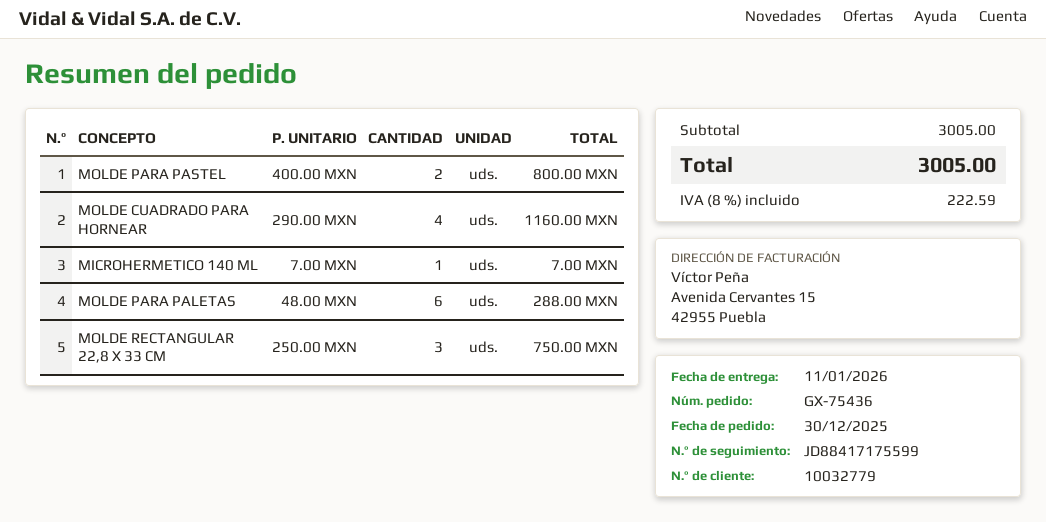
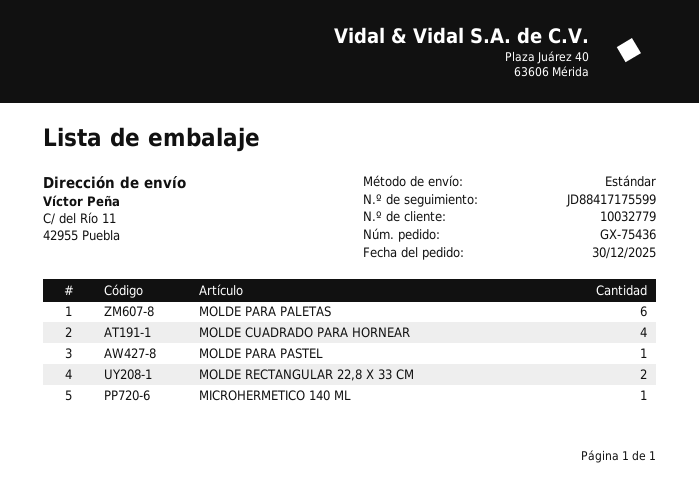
MOLDE PARA PASTEL: 2 -> 1
MOLDE RECTANGULAR 22,8 X 33 CM: 3 -> 2

